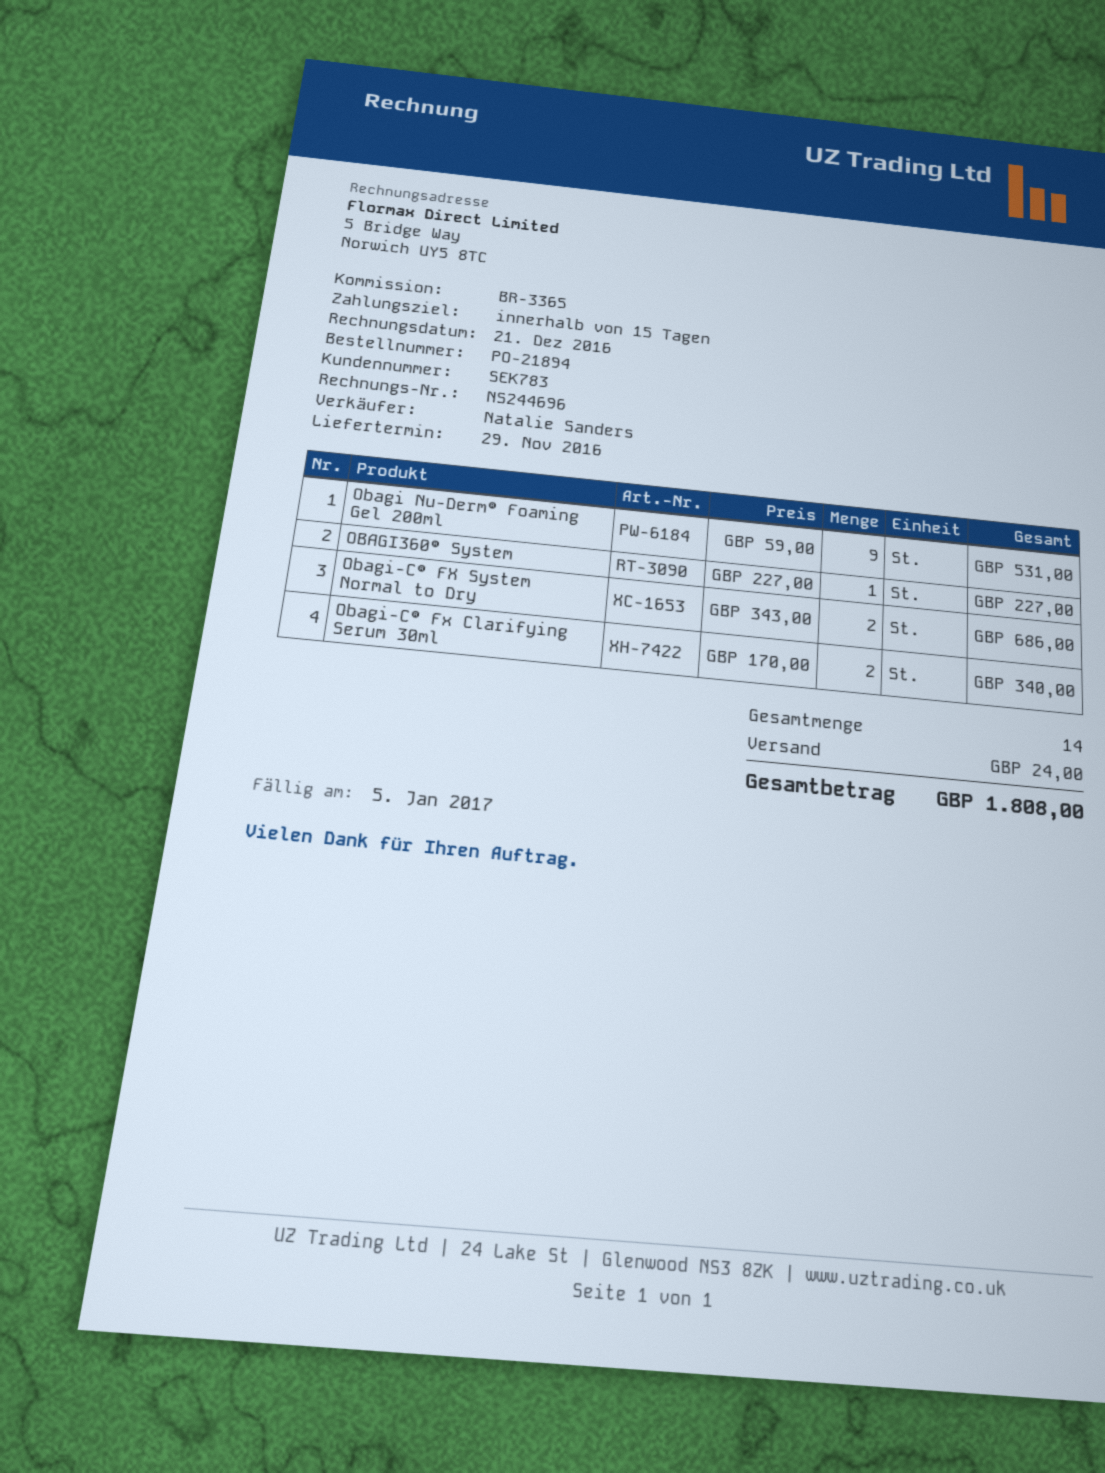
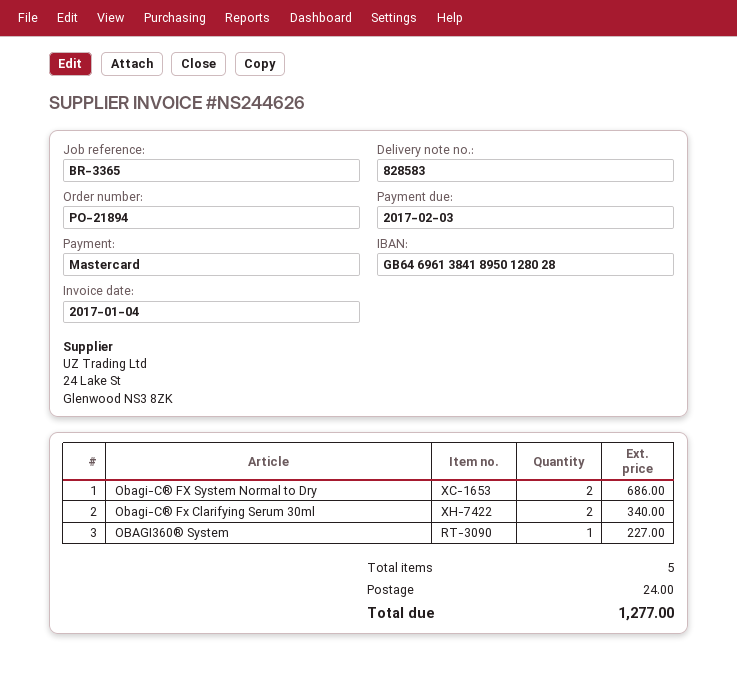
invoice number: NS244696 -> NS244626
invoice date: 2016-12-21 -> 2017-01-04
due date: 2017-01-05 -> 2017-02-03
Obagi Nu-Derm® Foaming Gel 200ml: 9 for 531.00 -> none
total quantity: 14 -> 5
total: 1808.00 -> 1277.00

